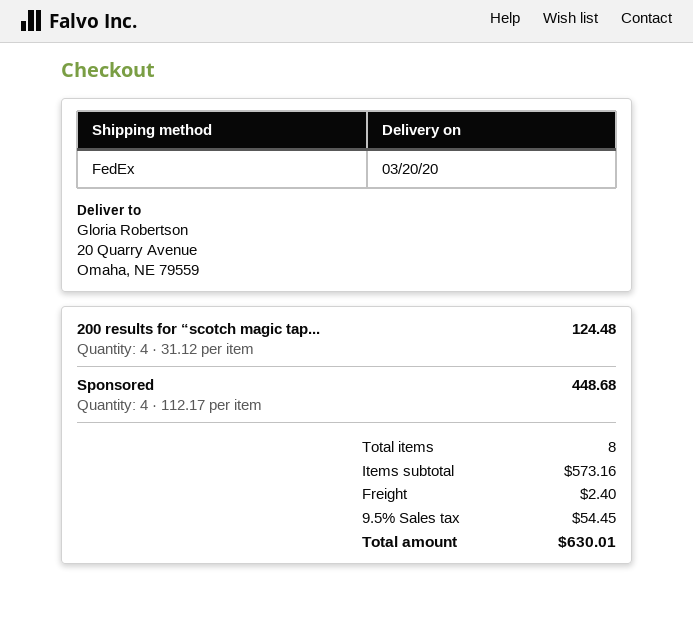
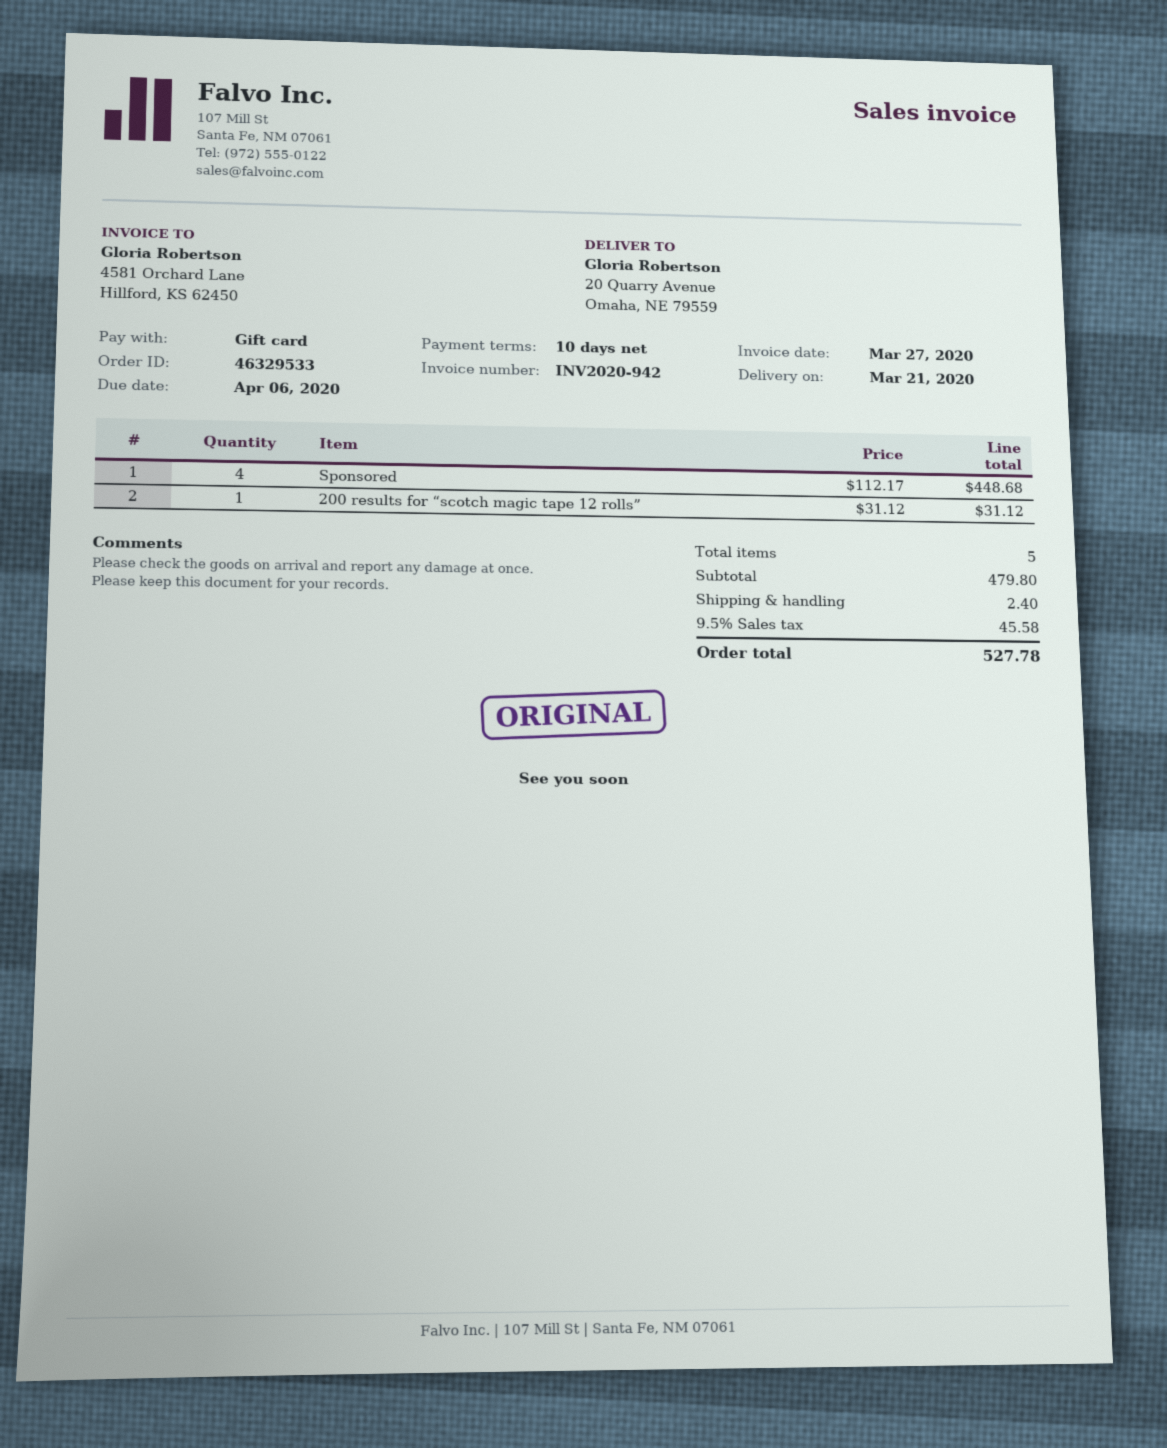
delivery date: 2020-03-20 -> 2020-03-21
200 results for “scotch magic tap...: 4 x 31.12 = 124.48 -> 1 x 31.12 = 31.12
total quantity: 8 -> 5
subtotal: 573.16 -> 479.80
tax: 9.5% = 54.45 -> 9.5% = 45.58
total: 630.01 -> 527.78

